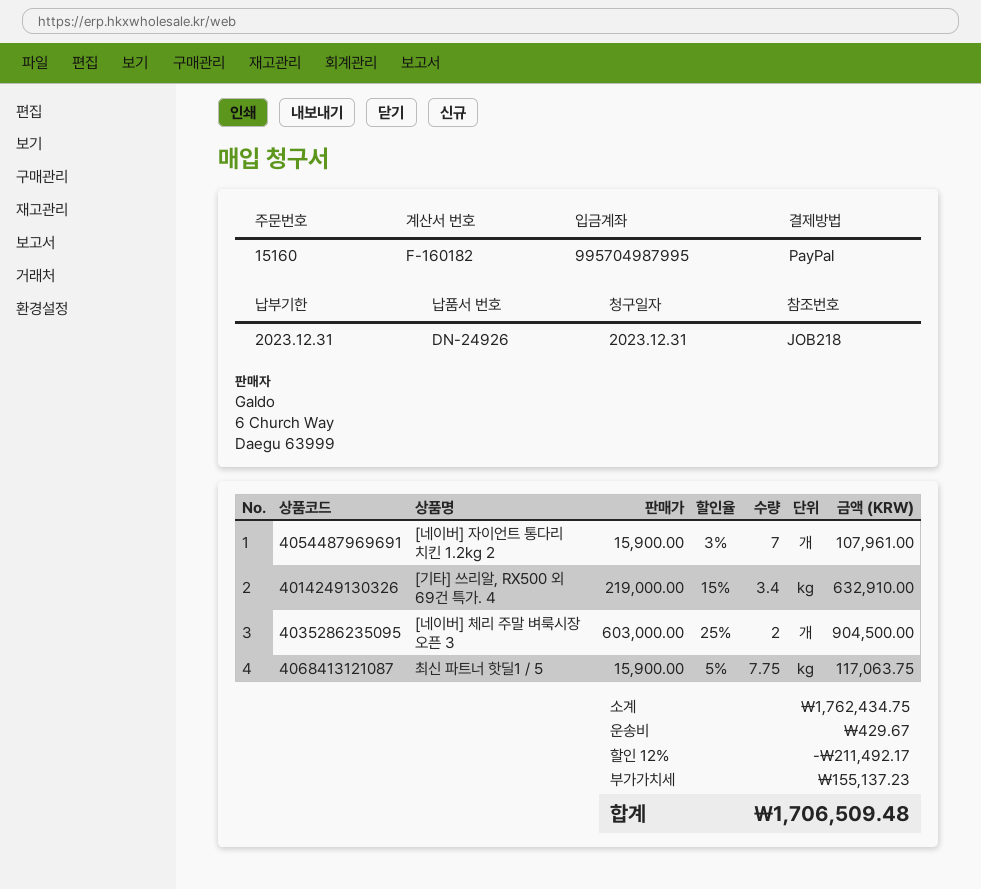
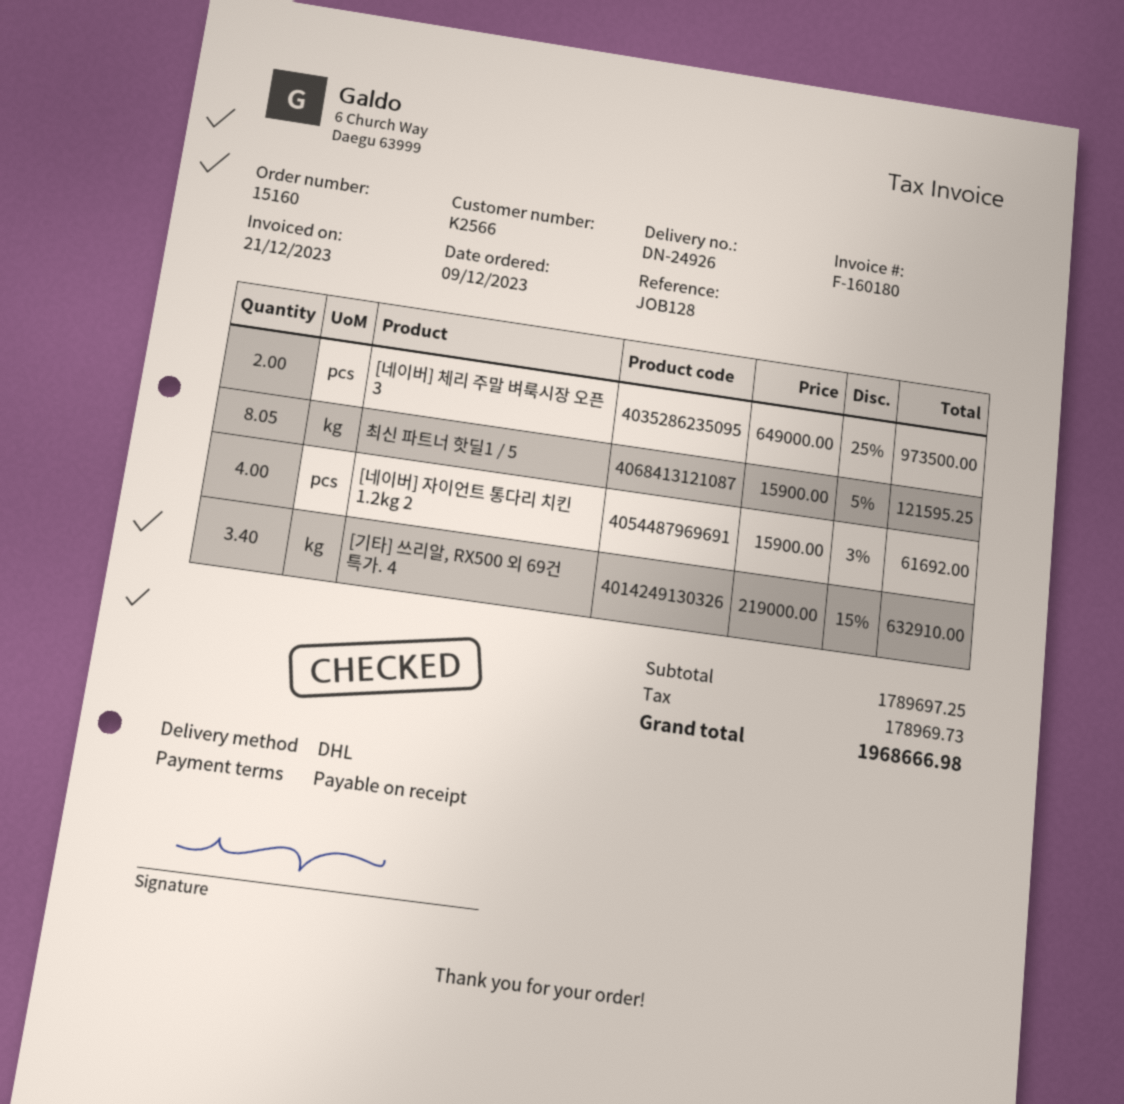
invoice number: F-160182 -> F-160180
invoice date: 2023-12-31 -> 2023-12-21
reference: JOB218 -> JOB128
[네이버] 자이언트 통다리 치킨 1.2kg 2: 7 x 15900.00 - 3% = 107961.00 -> 4 x 15900.00 - 3% = 61692.00
[네이버] 체리 주말 벼룩시장 오픈 3: 2 x 603000.00 - 25% = 904500.00 -> 2 x 649000.00 - 25% = 973500.00
최신 파트너 핫딜1 / 5: 7.75 x 15900.00 - 5% = 117063.75 -> 8.05 x 15900.00 - 5% = 121595.25
subtotal: 1762434.75 -> 1789697.25
discount: 12% = 211492.17 -> none
shipping: 429.67 -> none
tax: 155137.23 -> 178969.73
total: 1706509.48 -> 1968666.98

